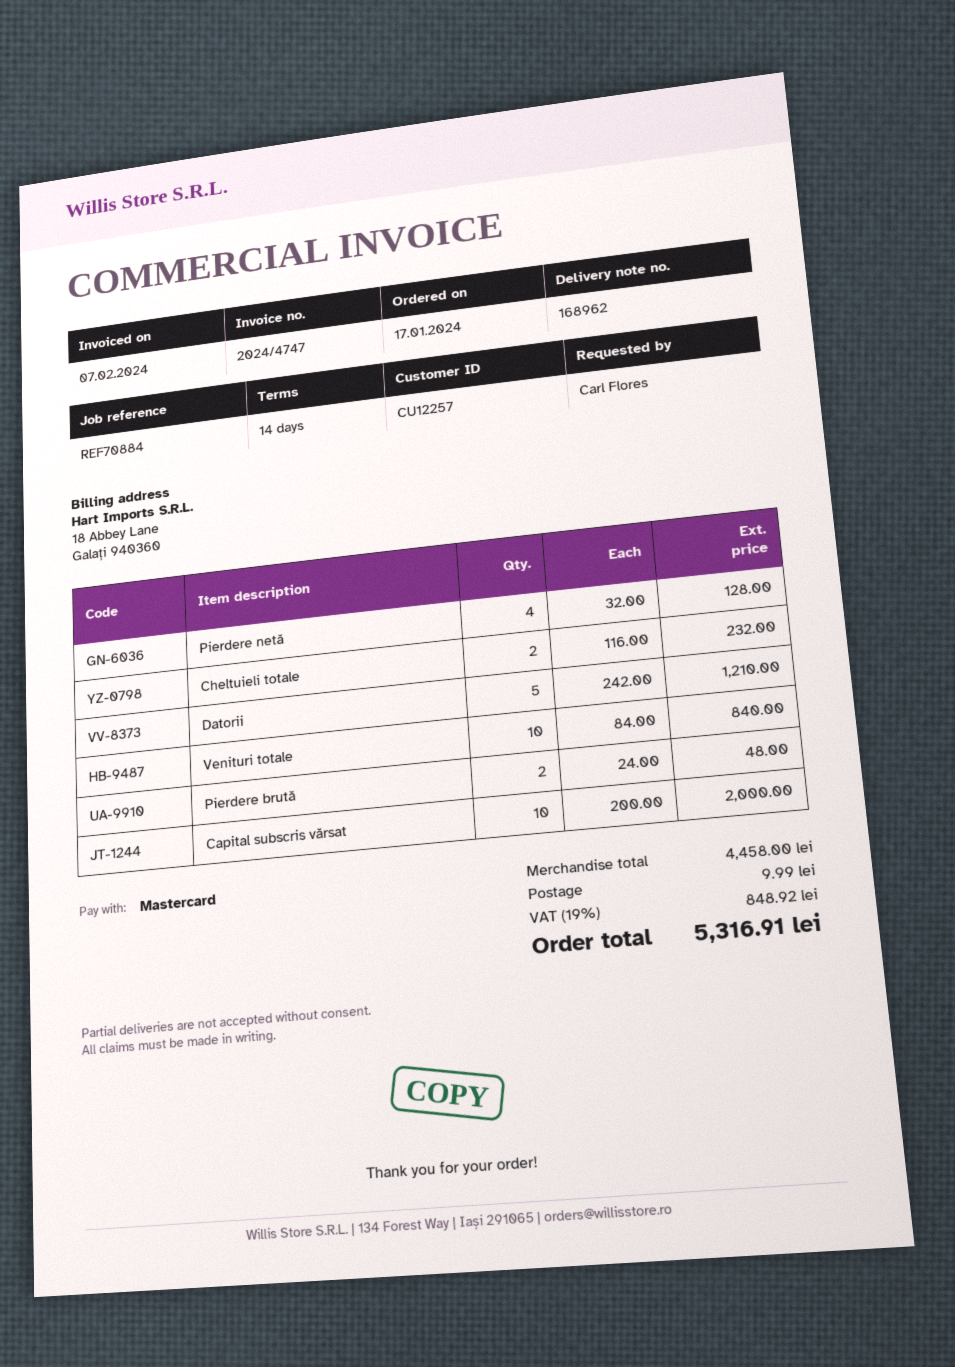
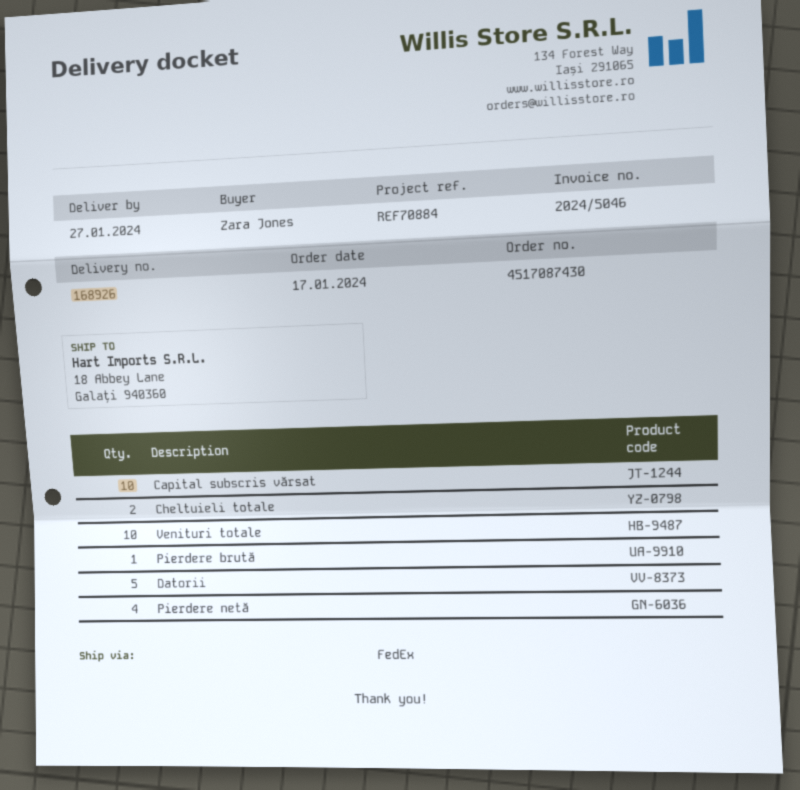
delivery note number: 168962 -> 168926
invoice number: 2024/4747 -> 2024/5046
ordered by: Carl Flores -> Zara Jones
Pierdere brută: 2 -> 1

